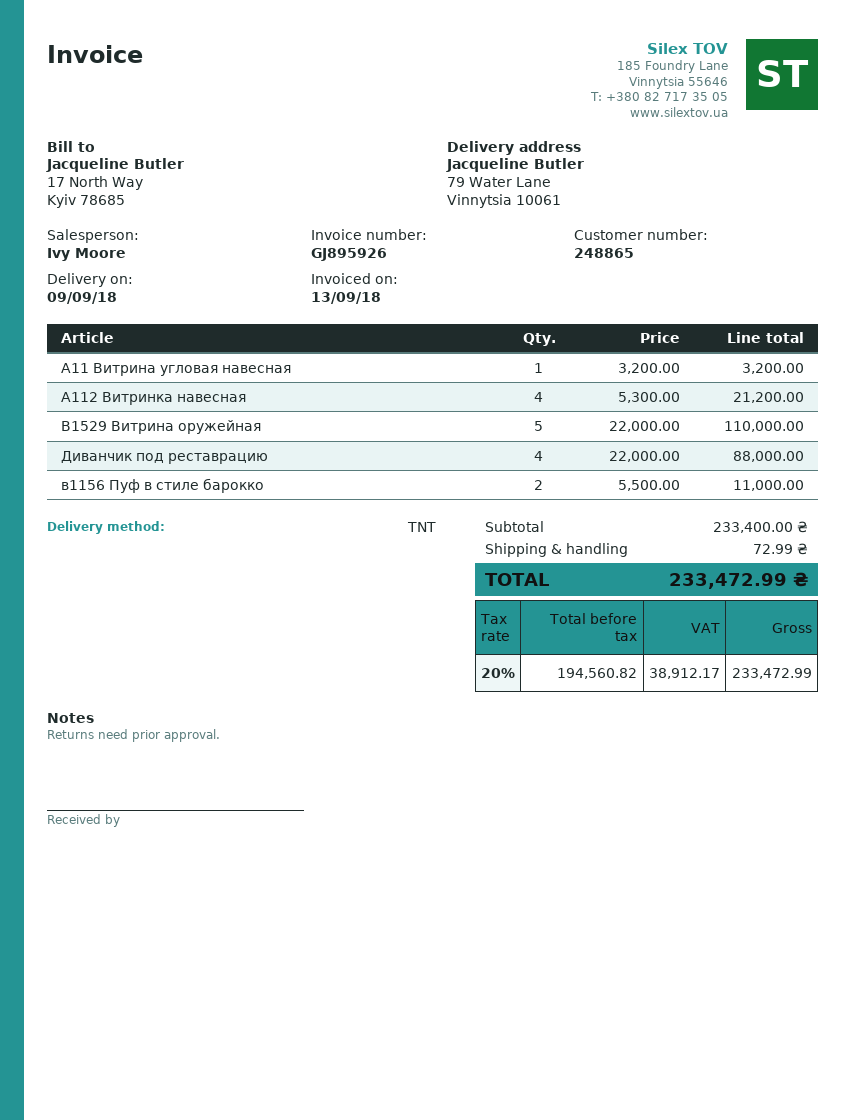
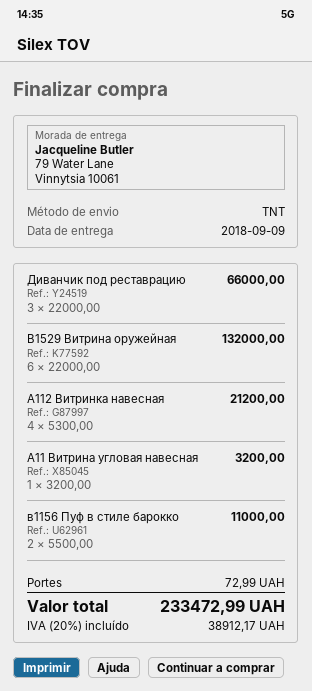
В1529 Витрина оружейная: 5 x 22000.00 = 110000.00 -> 6 x 22000.00 = 132000.00
Диванчик под реставрацию: 4 x 22000.00 = 88000.00 -> 3 x 22000.00 = 66000.00

